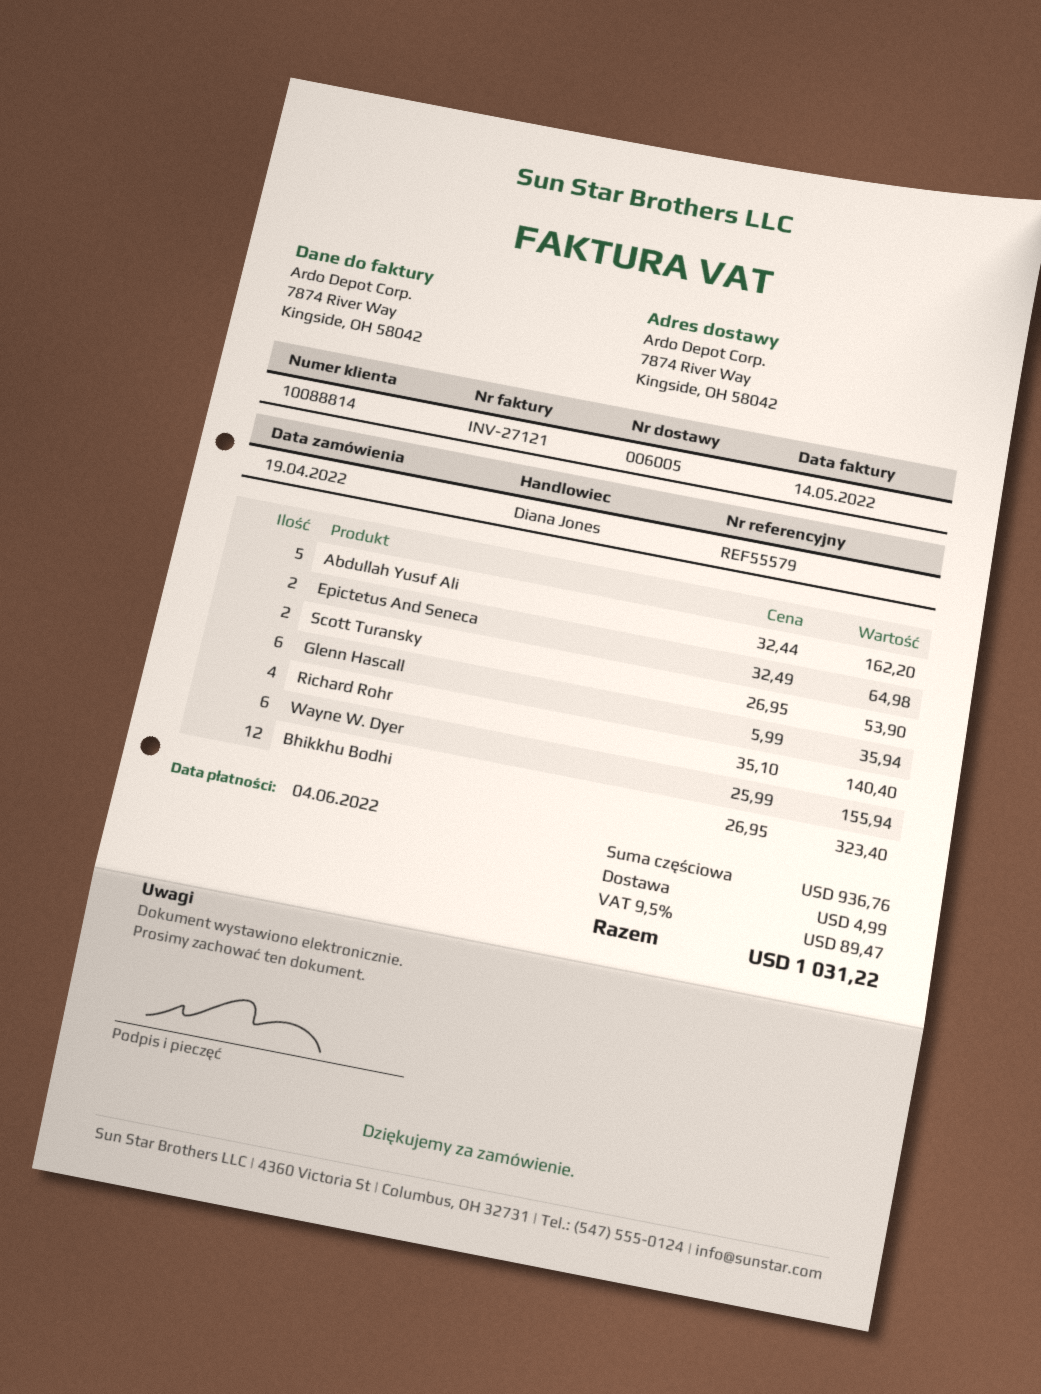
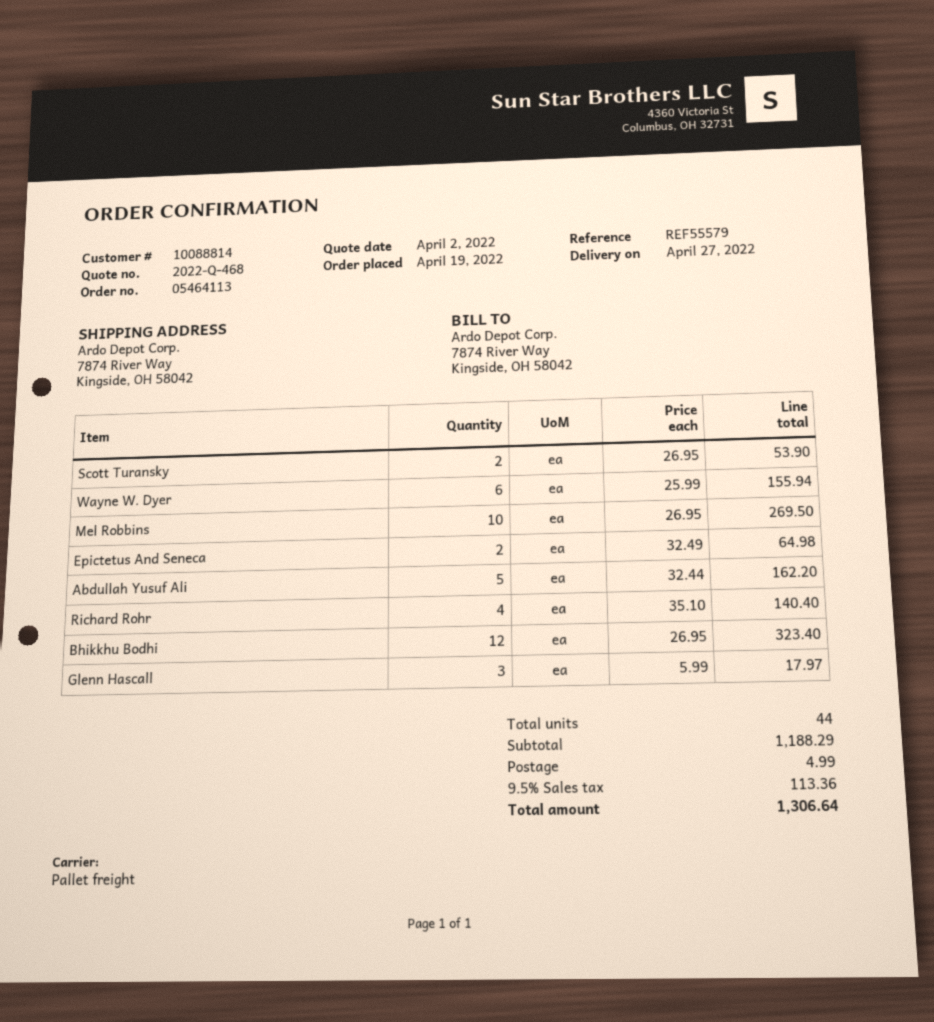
Glenn Hascall: 6 x 5.99 = 35.94 -> 3 x 5.99 = 17.97
Mel Robbins: none -> 10 x 26.95 = 269.50
subtotal: 936.76 -> 1188.29
tax: 9.5% = 89.47 -> 9.5% = 113.36
total: 1031.22 -> 1306.64

